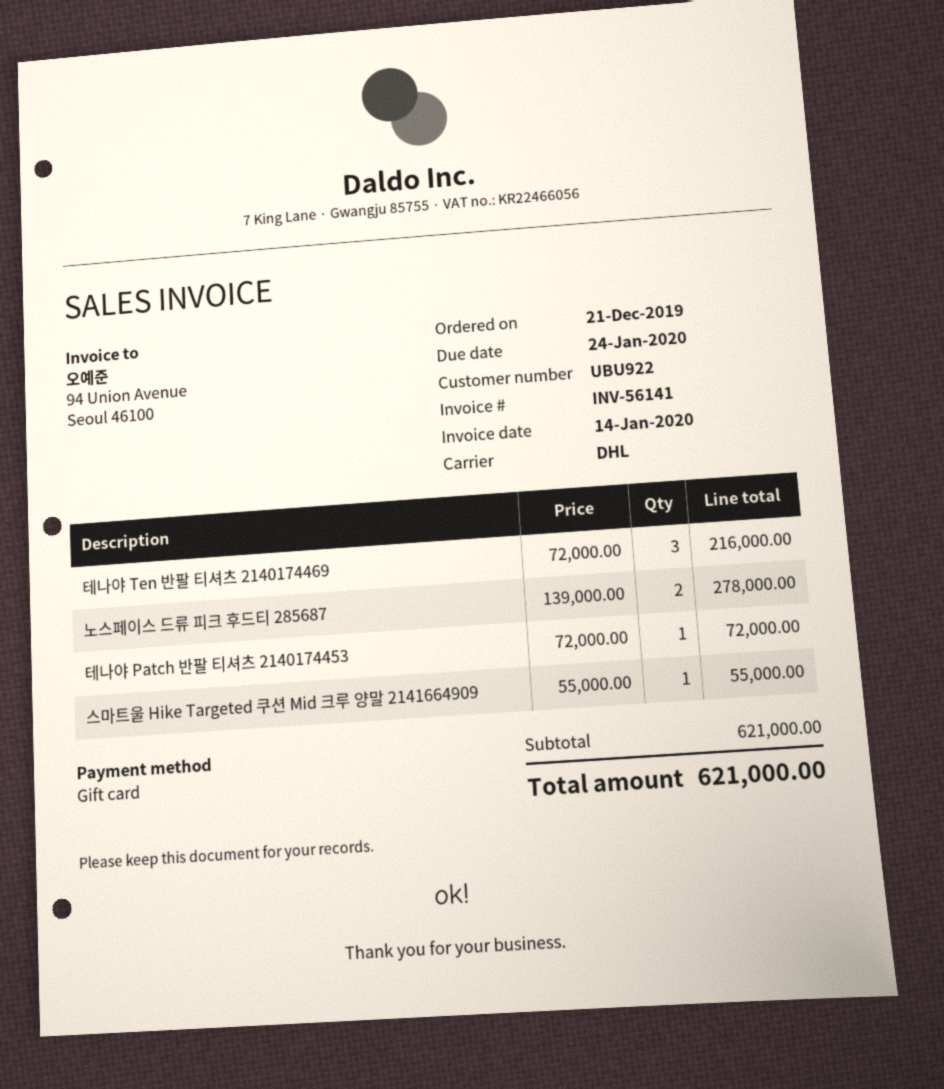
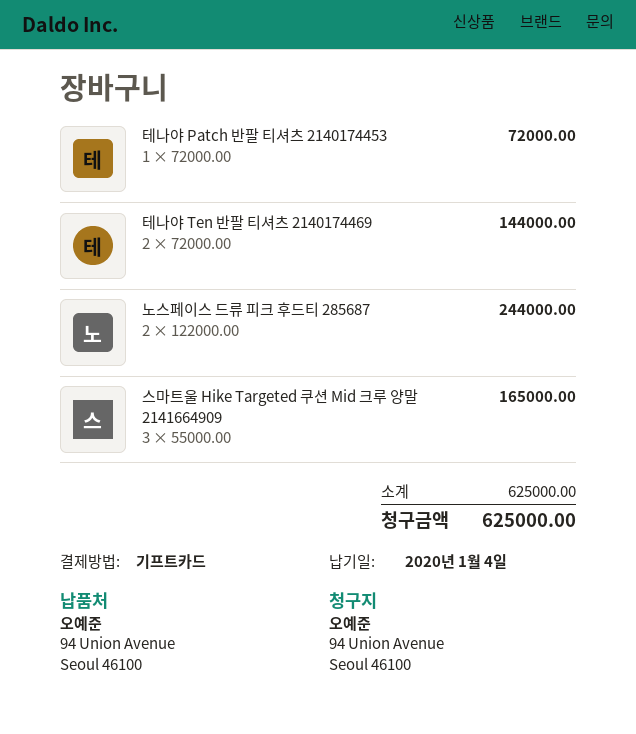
테나야 Ten 반팔 티셔츠 2140174469: 3 x 72000.00 = 216000.00 -> 2 x 72000.00 = 144000.00
노스페이스 드류 피크 후드티 285687: 2 x 139000.00 = 278000.00 -> 2 x 122000.00 = 244000.00
스마트울 Hike Targeted 쿠션 Mid 크루 양말 2141664909: 1 x 55000.00 = 55000.00 -> 3 x 55000.00 = 165000.00
subtotal: 621000.00 -> 625000.00
total: 621000.00 -> 625000.00

